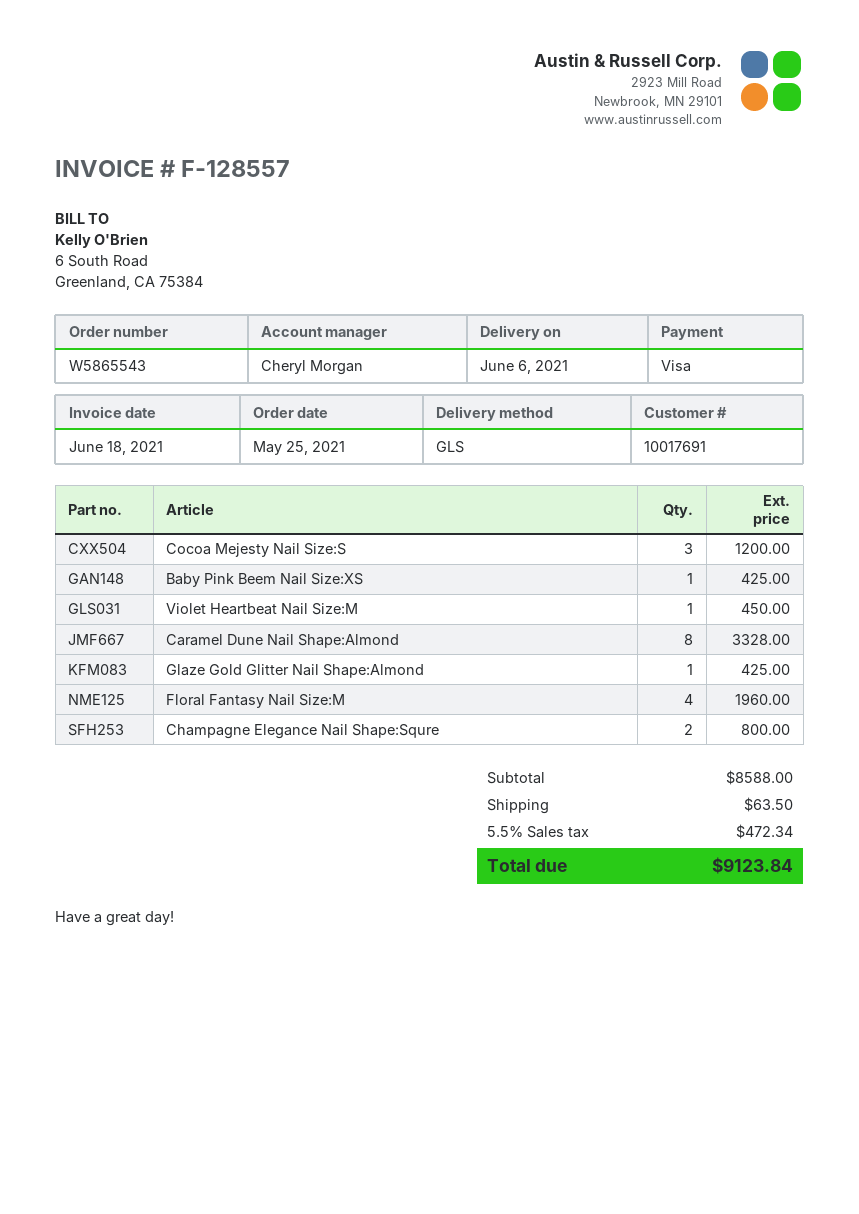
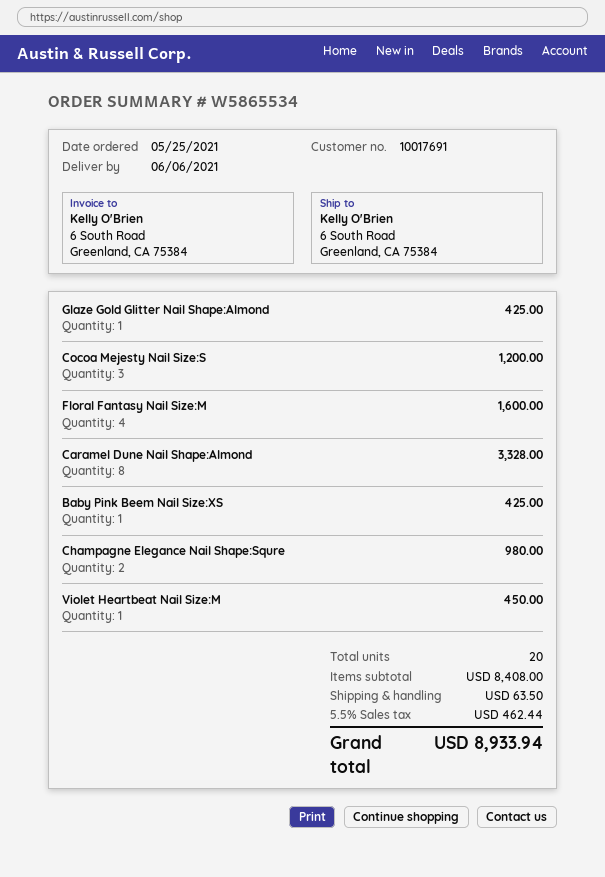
order number: W5865543 -> W5865534
Floral Fantasy Nail Size:M: 4 for 1960.00 -> 4 for 1600.00
Champagne Elegance Nail Shape:Squre: 2 for 800.00 -> 2 for 980.00
subtotal: 8588.00 -> 8408.00
tax: 5.5% = 472.34 -> 5.5% = 462.44
total: 9123.84 -> 8933.94

